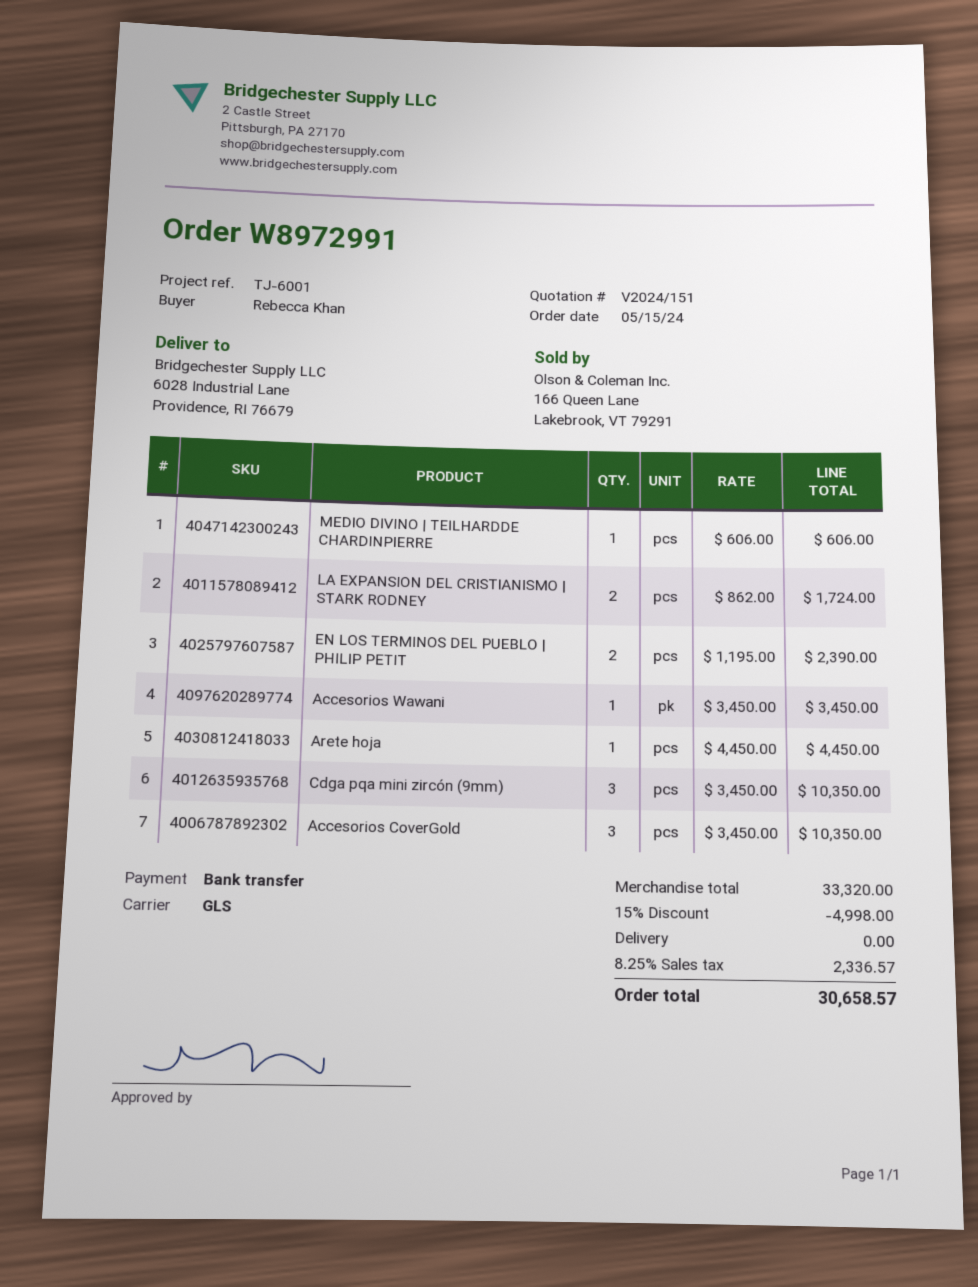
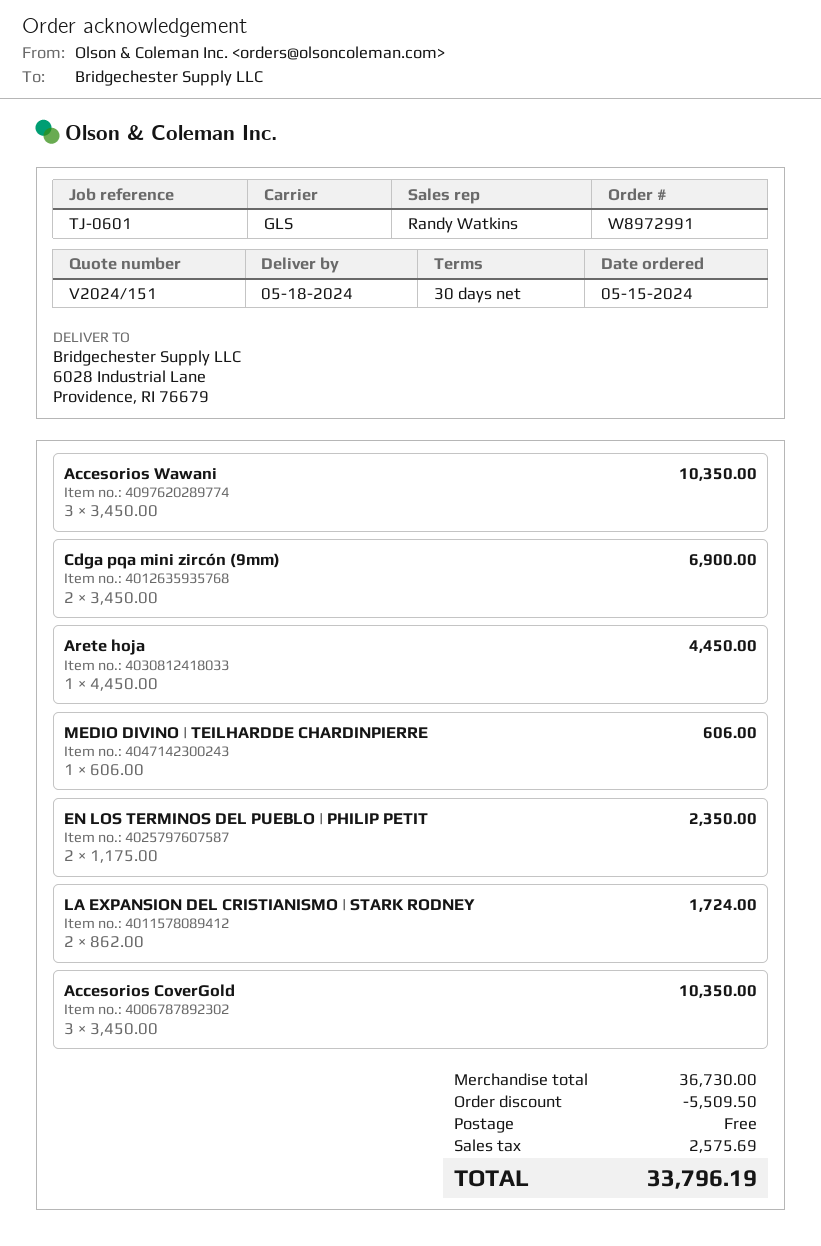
reference: TJ-6001 -> TJ-0601
EN LOS TERMINOS DEL PUEBLO | PHILIP PETIT: 2 x 1195.00 = 2390.00 -> 2 x 1175.00 = 2350.00
Accesorios Wawani: 1 x 3450.00 = 3450.00 -> 3 x 3450.00 = 10350.00
Cdga pqa mini zircón (9mm): 3 x 3450.00 = 10350.00 -> 2 x 3450.00 = 6900.00
subtotal: 33320.00 -> 36730.00
discount: 4998.00 -> 5509.50
tax: 2336.57 -> 2575.69
total: 30658.57 -> 33796.19

